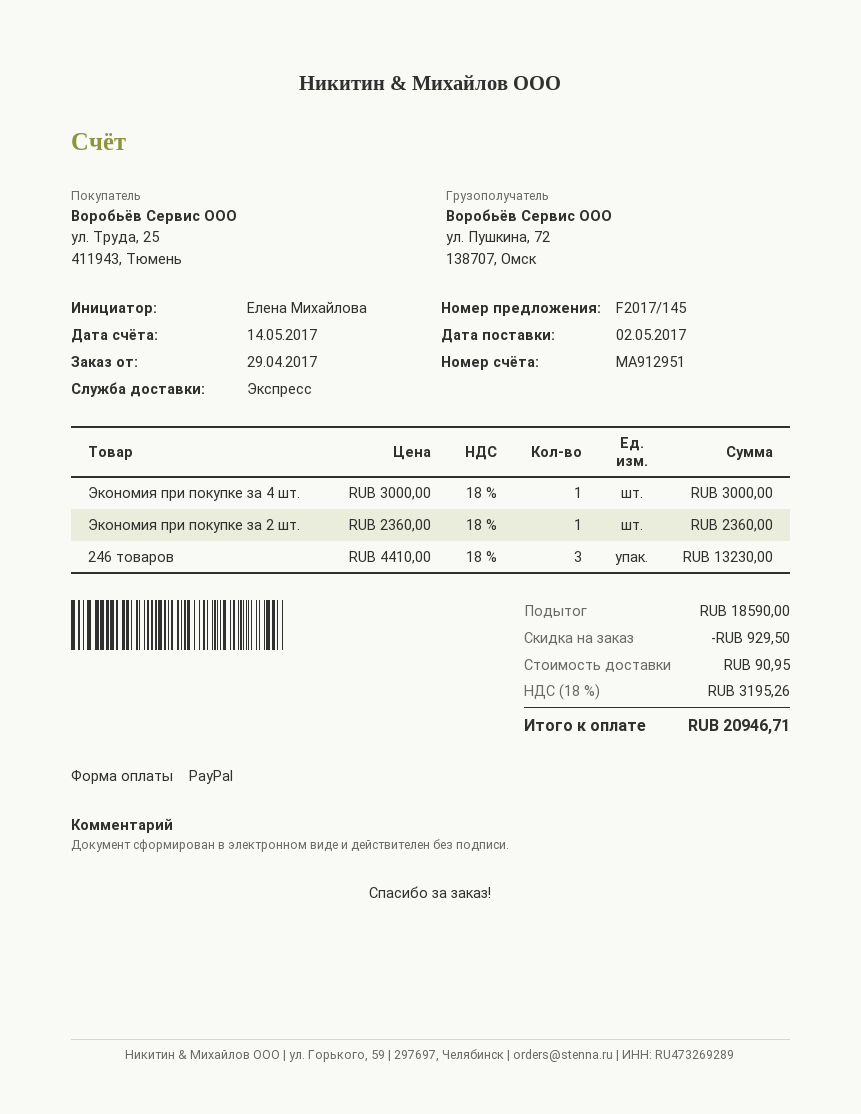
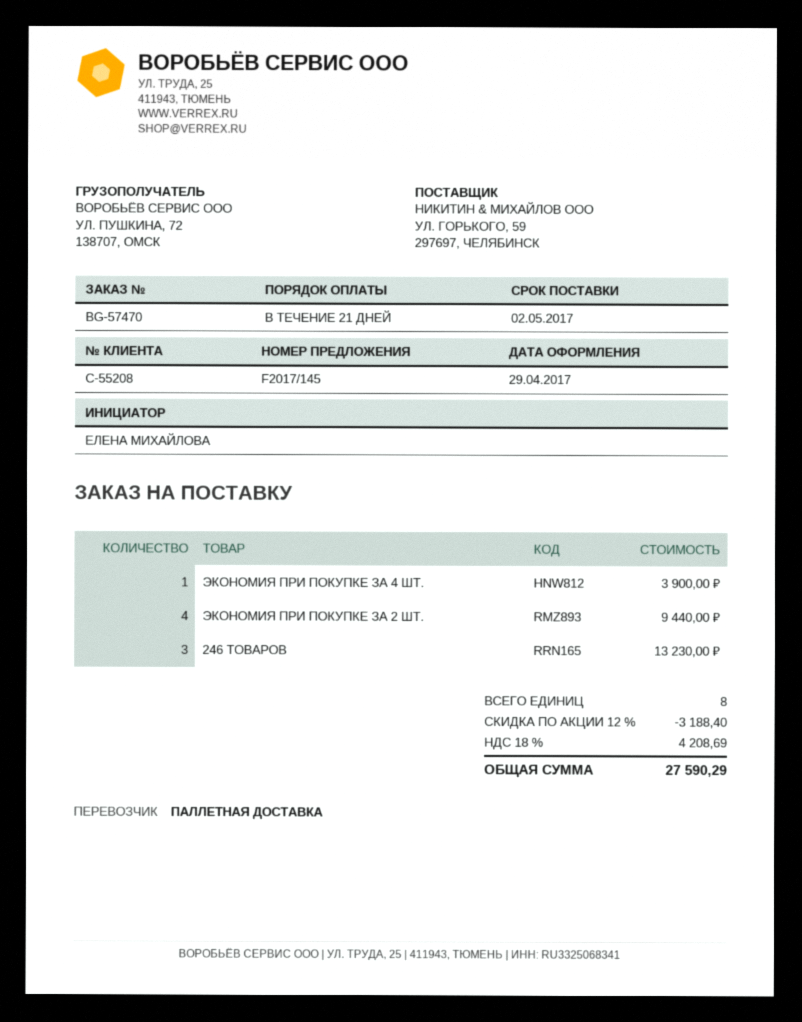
shipping method: express -> pallet freight
Экономия при покупке за 4 шт.: 1 for 3000.00 -> 1 for 3900.00
Экономия при покупке за 2 шт.: 1 for 2360.00 -> 4 for 9440.00
discount: 929.50 -> 3188.40
shipping: 90.95 -> none
tax: 18% = 3195.26 -> 18% = 4208.69
total: 20946.71 -> 27590.29

